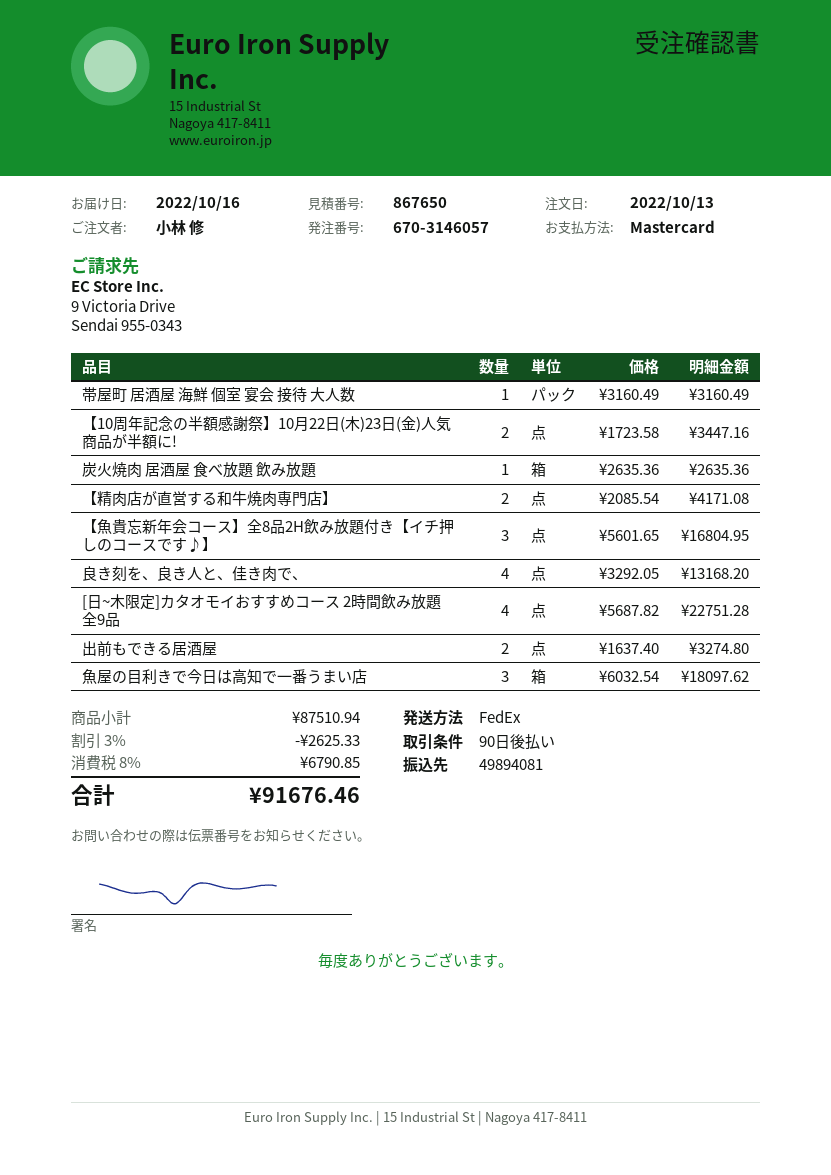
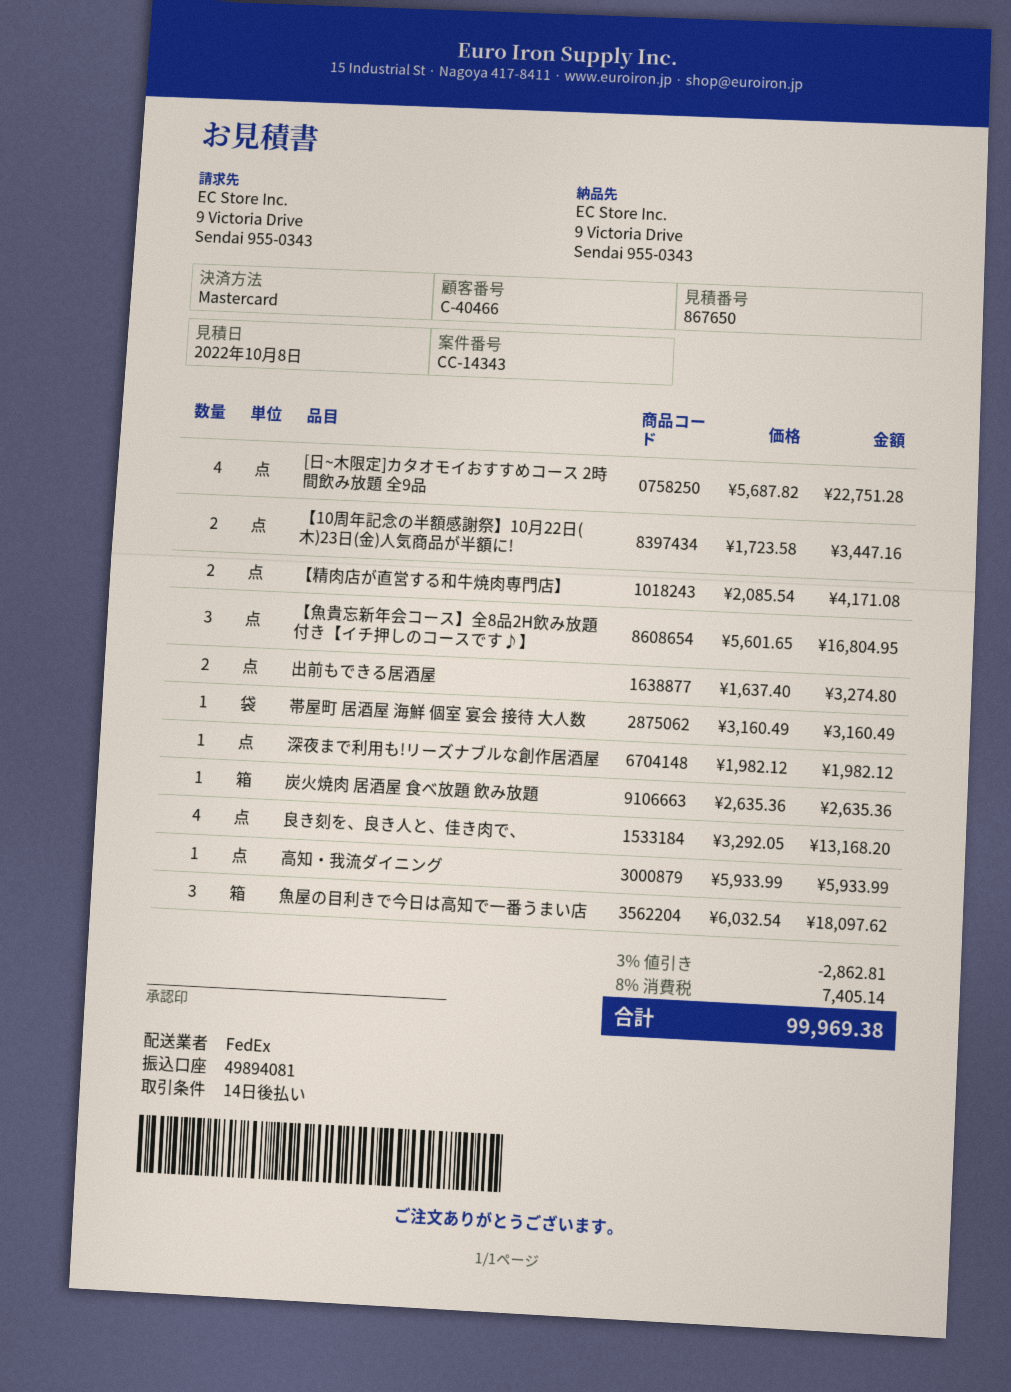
payment terms: 90 days -> 14 days
深夜まで利用も!リーズナブルな創作居酒屋: none -> 1 x 1982.12 = 1982.12
高知・我流ダイニング: none -> 1 x 5933.99 = 5933.99
discount: 3% = 2625.33 -> 3% = 2862.81
tax: 8% = 6790.85 -> 8% = 7405.14
total: 91676.46 -> 99969.38

